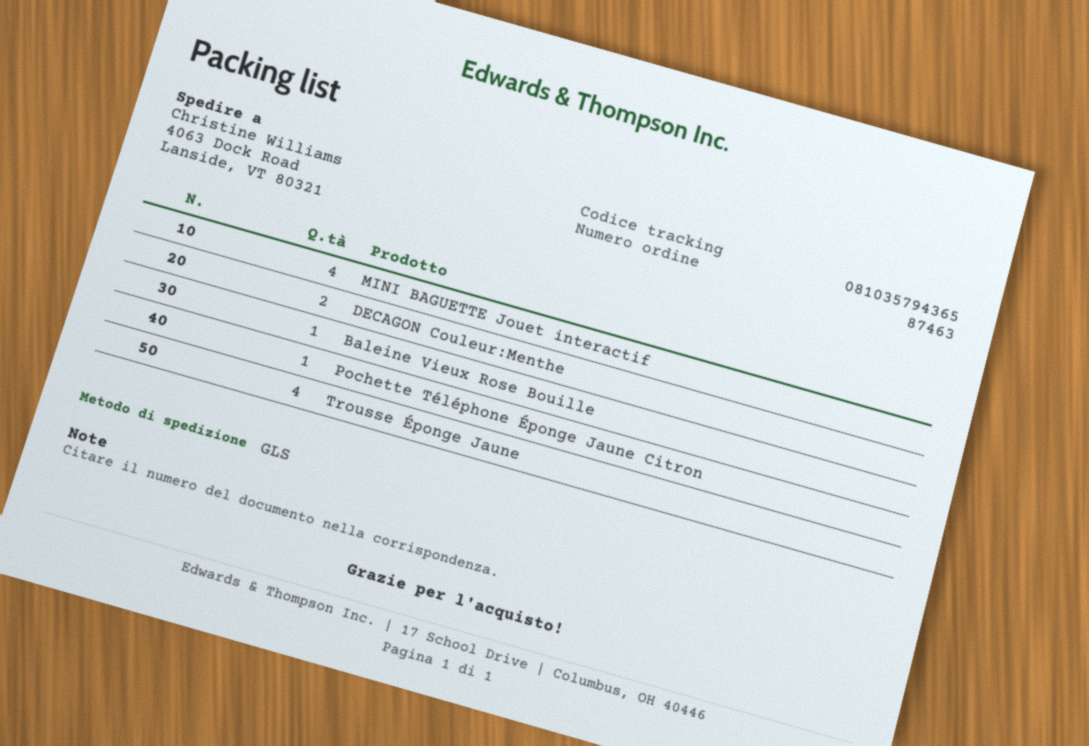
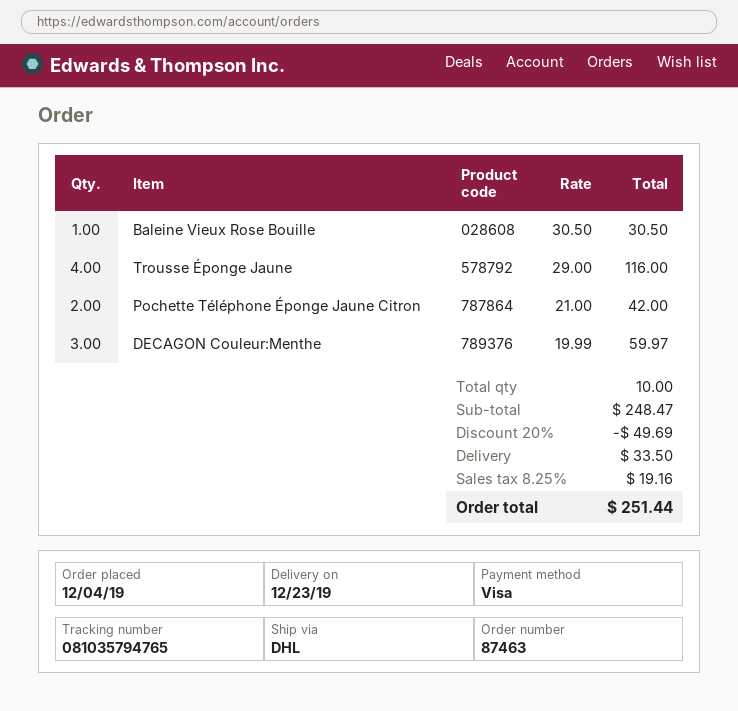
shipping method: GLS -> DHL
tracking number: 081035794365 -> 081035794765
MINI BAGUETTE Jouet interactif: 4 -> none
DECAGON Couleur:Menthe: 2 -> 3
Pochette Téléphone Éponge Jaune Citron: 1 -> 2

